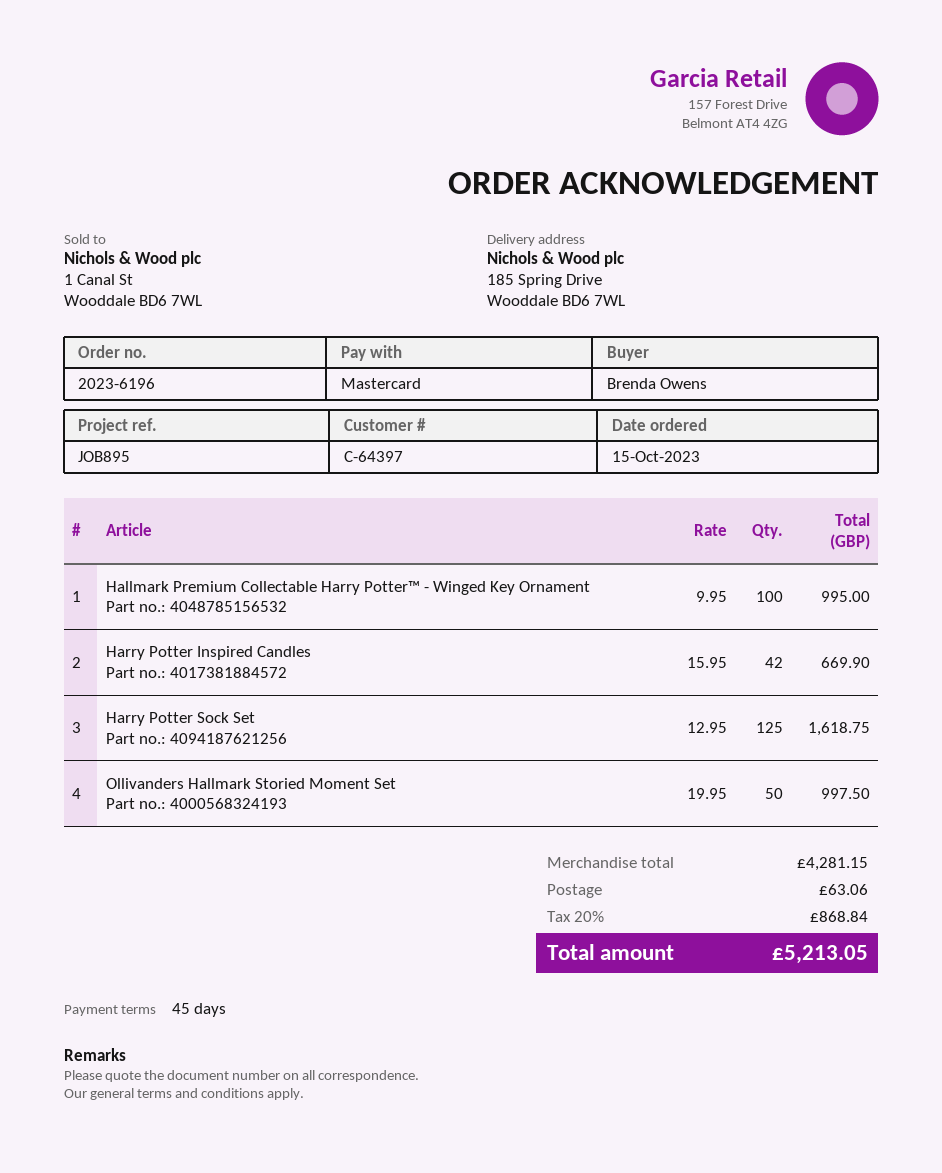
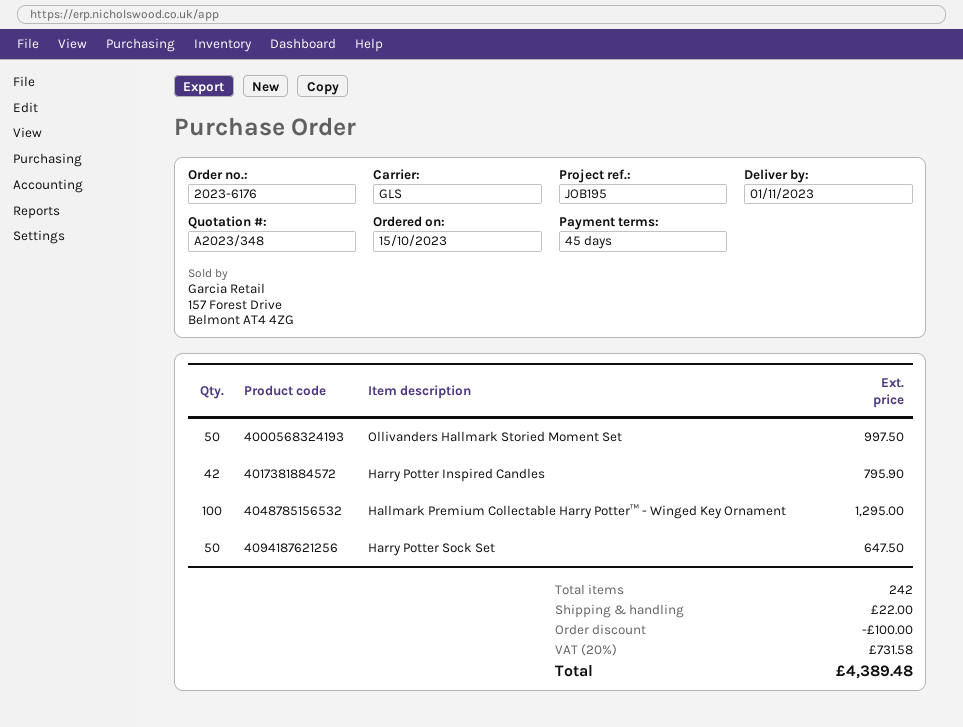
order number: 2023-6196 -> 2023-6176
reference: JOB895 -> JOB195
Hallmark Premium Collectable Harry Potter™ - Winged Key Ornament: 100 for 995.00 -> 100 for 1295.00
Harry Potter Inspired Candles: 42 for 669.90 -> 42 for 795.90
Harry Potter Sock Set: 125 for 1618.75 -> 50 for 647.50
discount: none -> 100.00
shipping: 63.06 -> 22.00
tax: 20% = 868.84 -> 20% = 731.58
total: 5213.05 -> 4389.48

